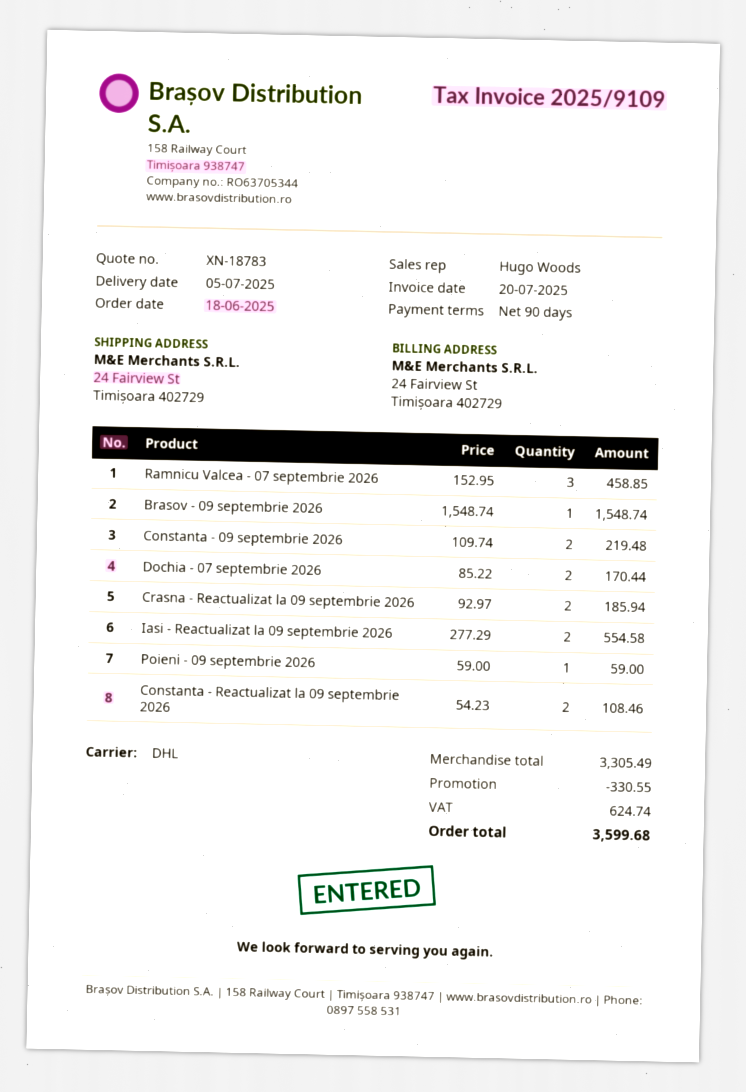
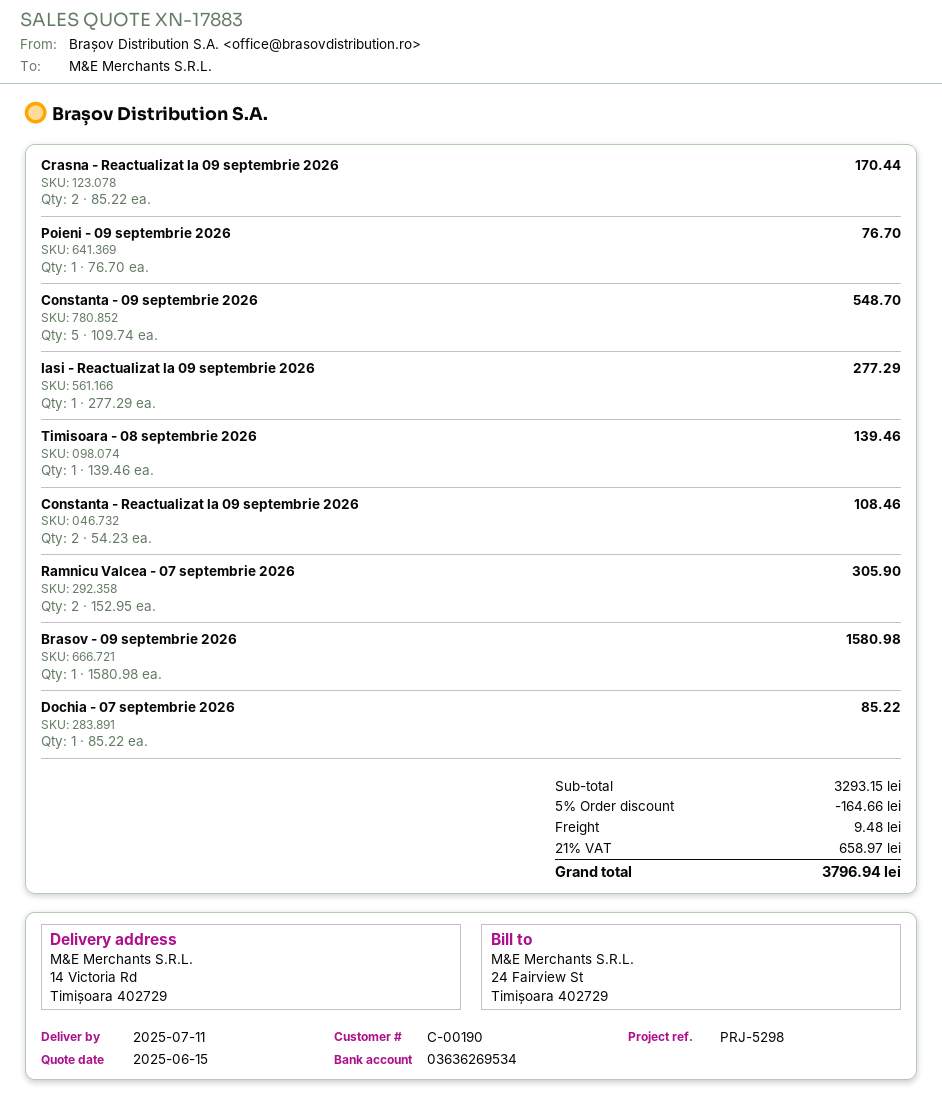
quote number: XN-18783 -> XN-17883
delivery date: 2025-07-05 -> 2025-07-11
ship to: 24 Fairview St, Timișoara 402729 -> 14 Victoria Rd, Timișoara 402729
Ramnicu Valcea - 07 septembrie 2026: 3 x 152.95 = 458.85 -> 2 x 152.95 = 305.90
Brasov - 09 septembrie 2026: 1 x 1548.74 = 1548.74 -> 1 x 1580.98 = 1580.98
Constanta - 09 septembrie 2026: 2 x 109.74 = 219.48 -> 5 x 109.74 = 548.70
Dochia - 07 septembrie 2026: 2 x 85.22 = 170.44 -> 1 x 85.22 = 85.22
Crasna - Reactualizat la 09 septembrie 2026: 2 x 92.97 = 185.94 -> 2 x 85.22 = 170.44
Iasi - Reactualizat la 09 septembrie 2026: 2 x 277.29 = 554.58 -> 1 x 277.29 = 277.29
Poieni - 09 septembrie 2026: 1 x 59.00 = 59.00 -> 1 x 76.70 = 76.70
Timisoara - 08 septembrie 2026: none -> 1 x 139.46 = 139.46
subtotal: 3305.49 -> 3293.15
discount: 330.55 -> 164.66
shipping: none -> 9.48
tax: 624.74 -> 658.97
total: 3599.68 -> 3796.94

